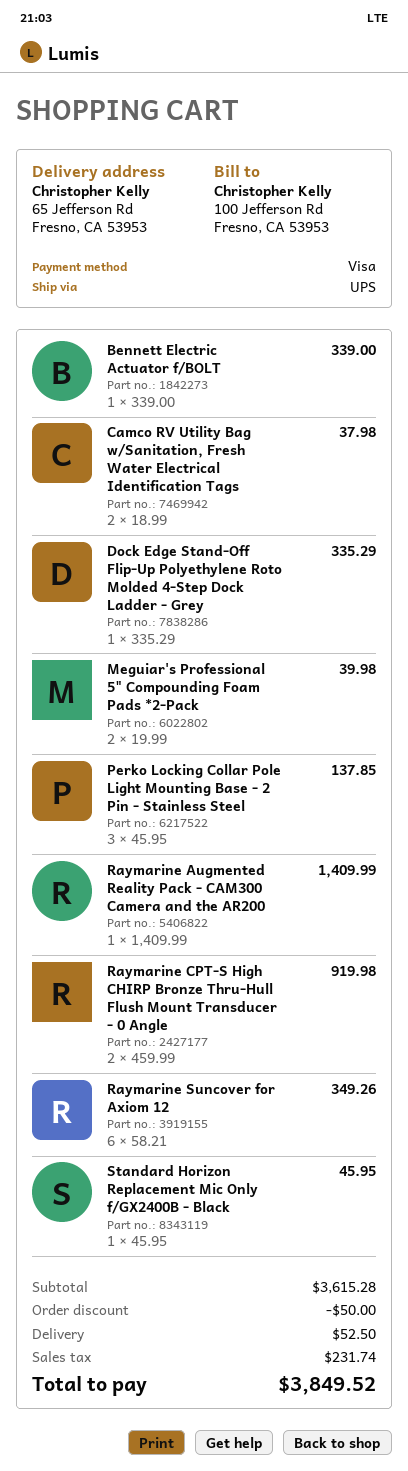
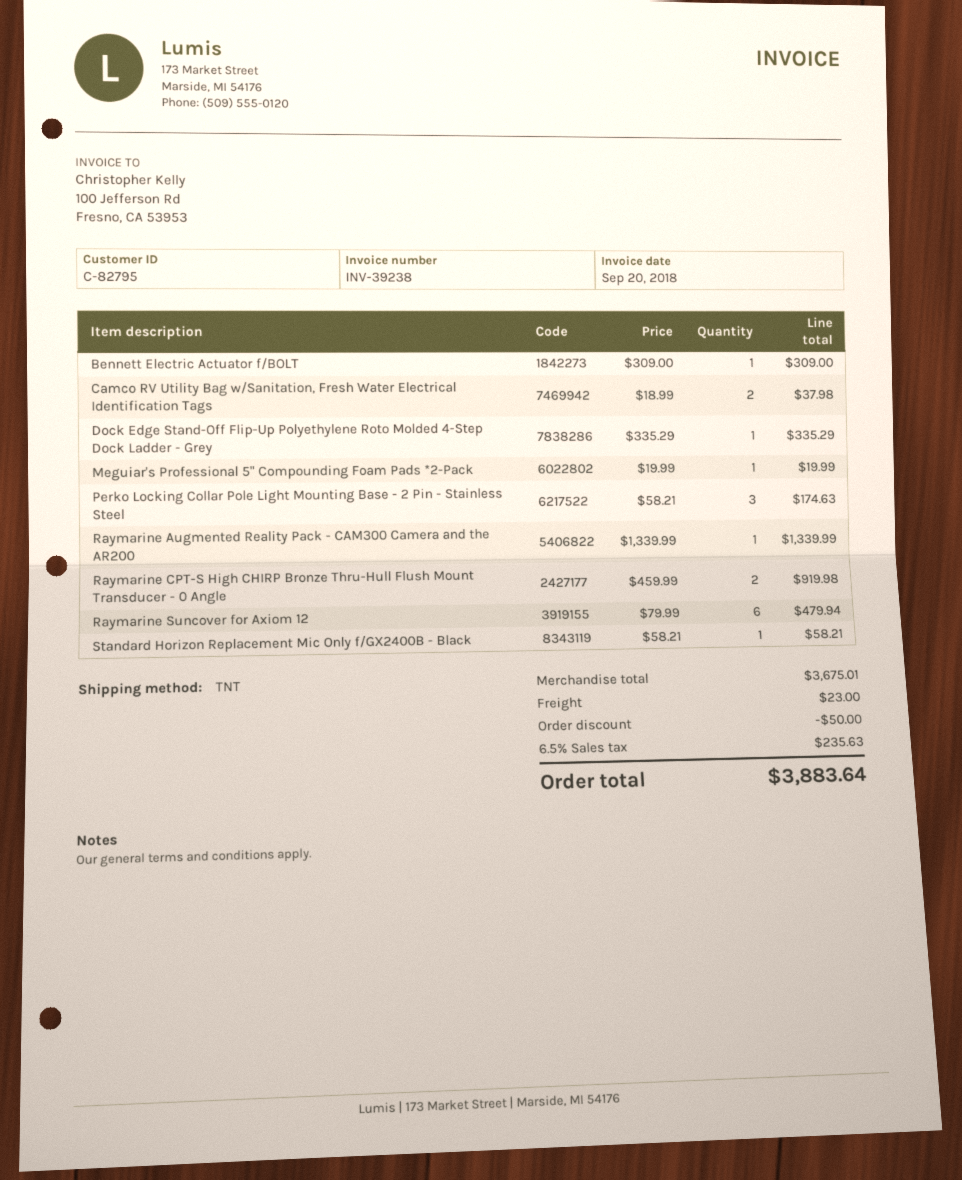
shipping method: UPS -> TNT
Bennett Electric Actuator f/BOLT: 1 x 339.00 = 339.00 -> 1 x 309.00 = 309.00
Meguiar's Professional 5" Compounding Foam Pads *2-Pack: 2 x 19.99 = 39.98 -> 1 x 19.99 = 19.99
Perko Locking Collar Pole Light Mounting Base - 2 Pin - Stainless Steel: 3 x 45.95 = 137.85 -> 3 x 58.21 = 174.63
Raymarine Augmented Reality Pack - CAM300 Camera and the AR200: 1 x 1409.99 = 1409.99 -> 1 x 1339.99 = 1339.99
Raymarine Suncover for Axiom 12: 6 x 58.21 = 349.26 -> 6 x 79.99 = 479.94
Standard Horizon Replacement Mic Only f/GX2400B - Black: 1 x 45.95 = 45.95 -> 1 x 58.21 = 58.21
subtotal: 3615.28 -> 3675.01
shipping: 52.50 -> 23.00
tax: 231.74 -> 235.63
total: 3849.52 -> 3883.64

